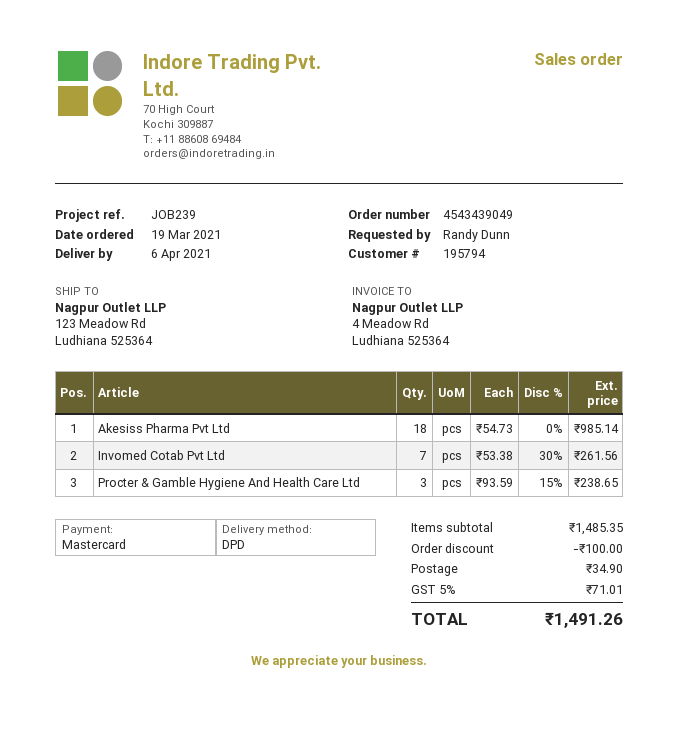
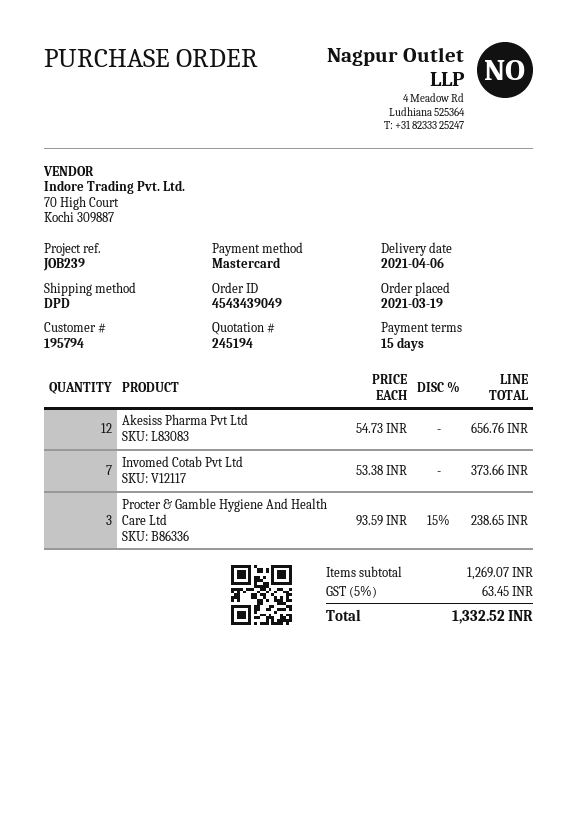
Akesiss Pharma Pvt Ltd: 18 x 54.73 = 985.14 -> 12 x 54.73 = 656.76
Invomed Cotab Pvt Ltd: 7 x 53.38 - 30% = 261.56 -> 7 x 53.38 = 373.66
subtotal: 1485.35 -> 1269.07
discount: 100.00 -> none
shipping: 34.90 -> none
tax: 5% = 71.01 -> 5% = 63.45
total: 1491.26 -> 1332.52

